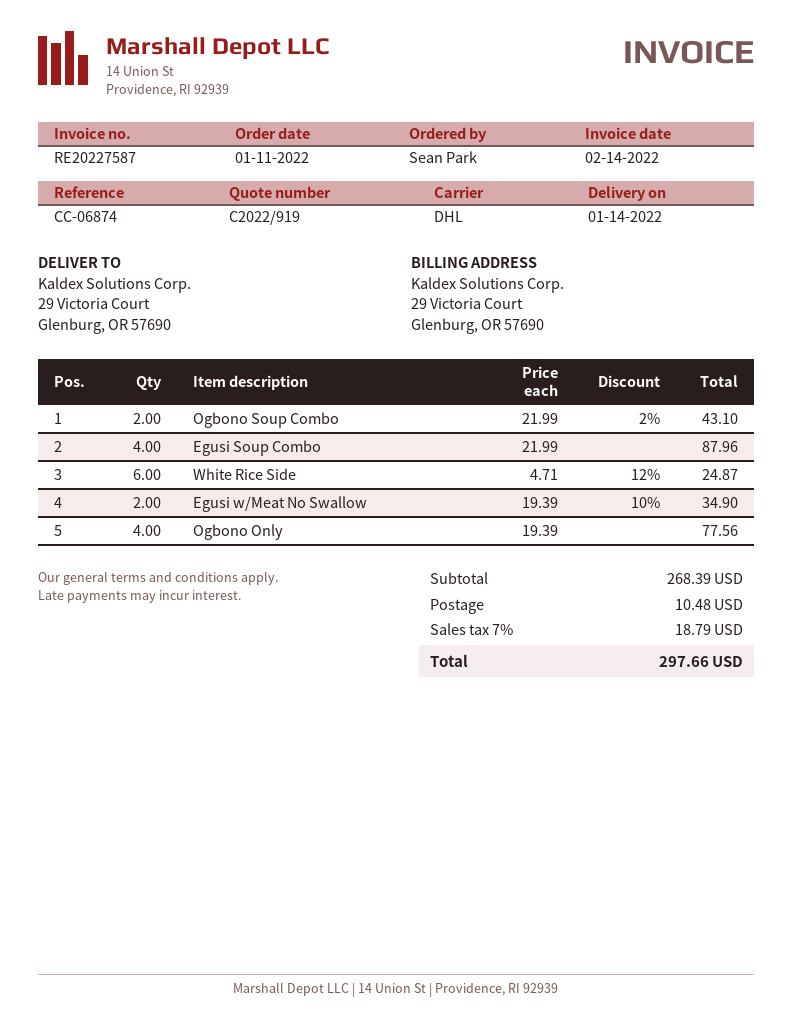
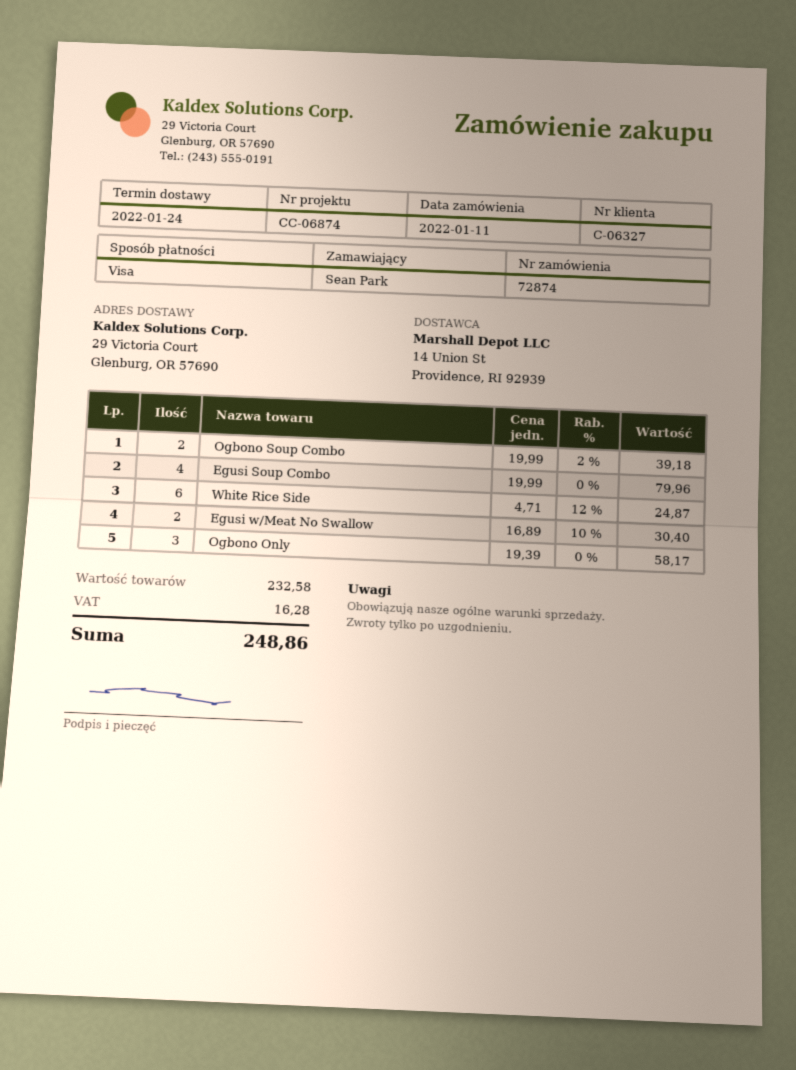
delivery date: 2022-01-14 -> 2022-01-24
Ogbono Soup Combo: 2 x 21.99 - 2% = 43.10 -> 2 x 19.99 - 2% = 39.18
Egusi Soup Combo: 4 x 21.99 = 87.96 -> 4 x 19.99 = 79.96
Egusi w/Meat No Swallow: 2 x 19.39 - 10% = 34.90 -> 2 x 16.89 - 10% = 30.40
Ogbono Only: 4 x 19.39 = 77.56 -> 3 x 19.39 = 58.17
subtotal: 268.39 -> 232.58
shipping: 10.48 -> none
tax: 18.79 -> 16.28
total: 297.66 -> 248.86

